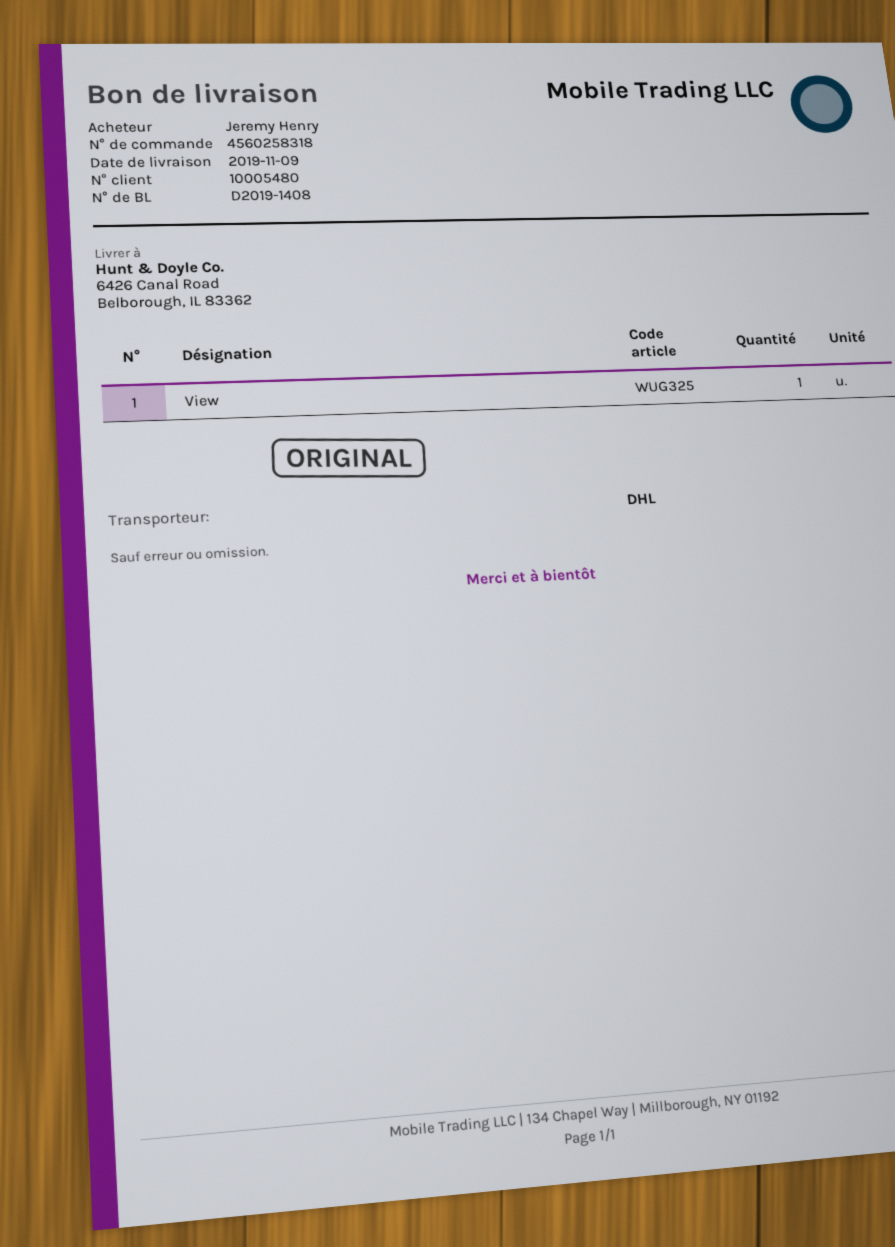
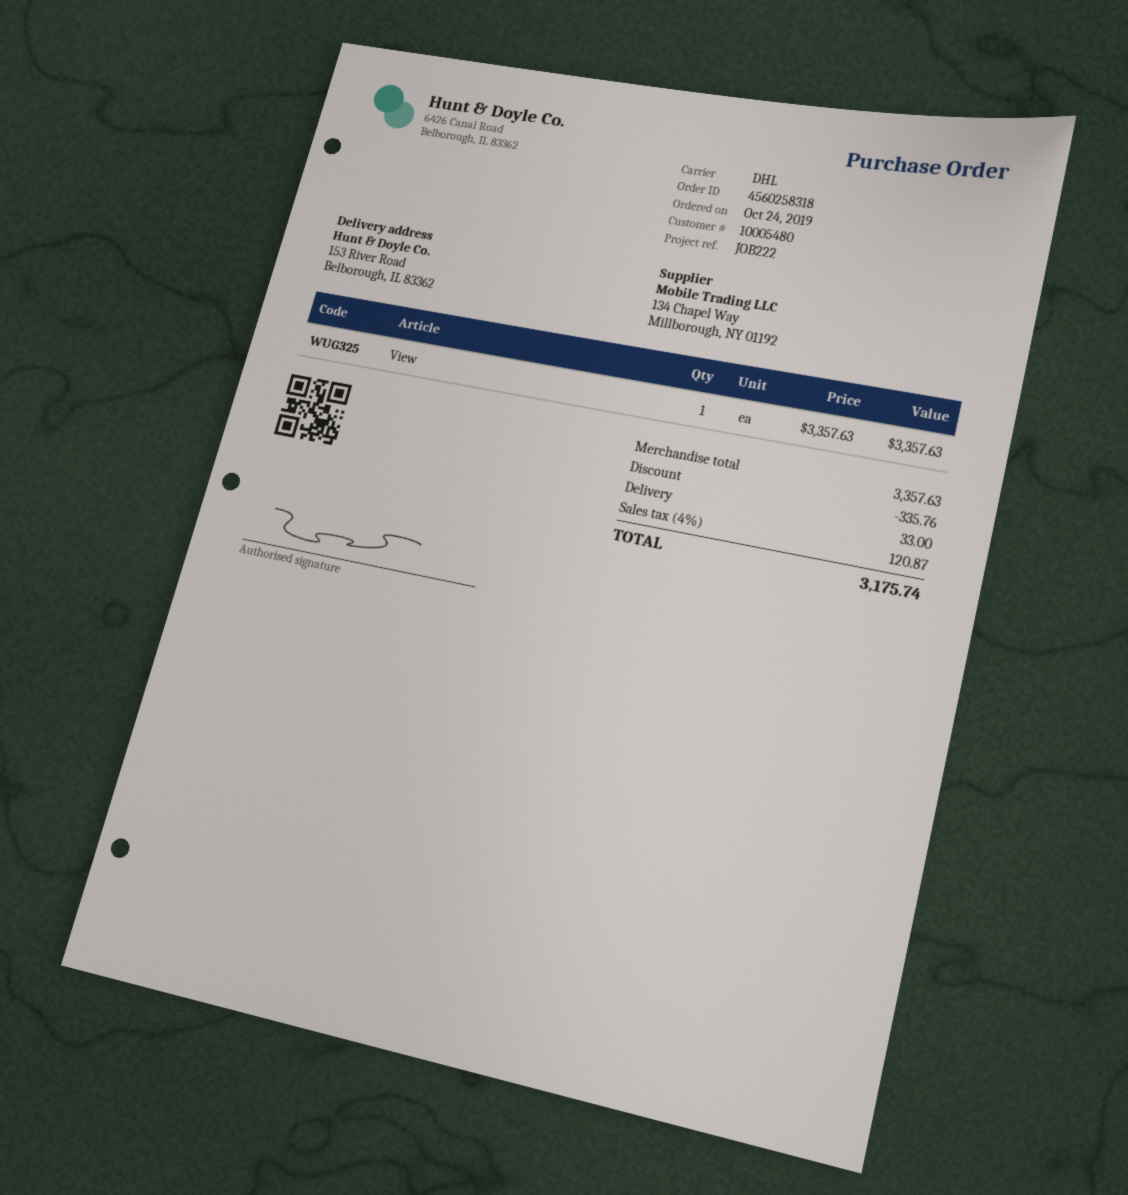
ship to: 6426 Canal Road, Belborough, IL 83362 -> 153 River Road, Belborough, IL 83362

